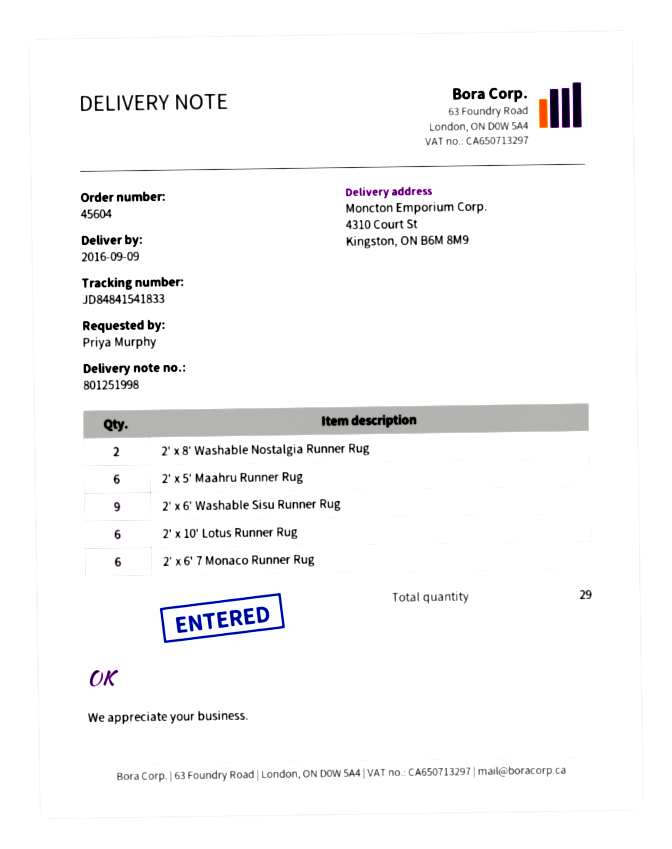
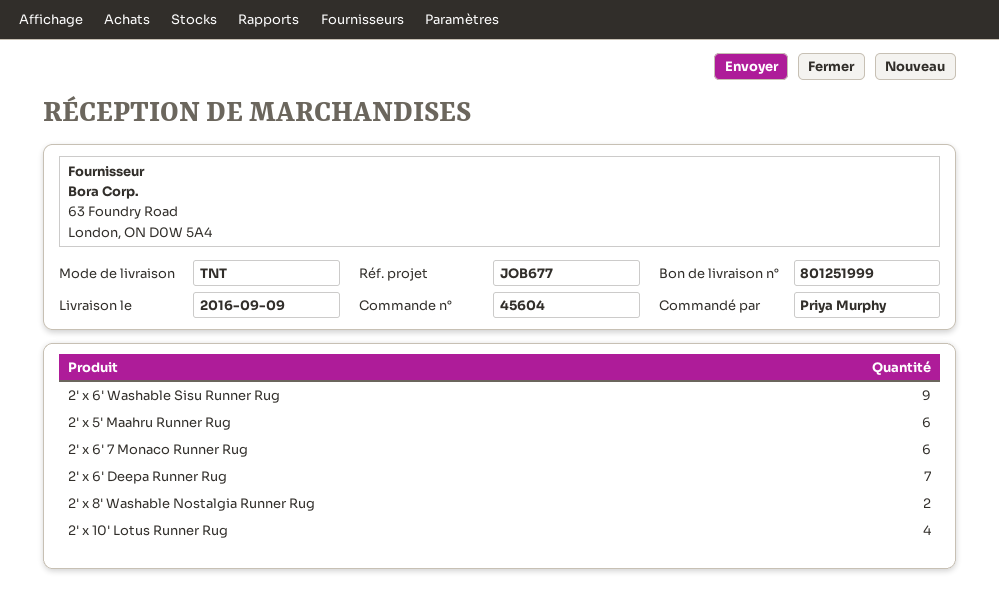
delivery note number: 801251998 -> 801251999
2' x 10' Lotus Runner Rug: 6 -> 4
2' x 6' Deepa Runner Rug: none -> 7

